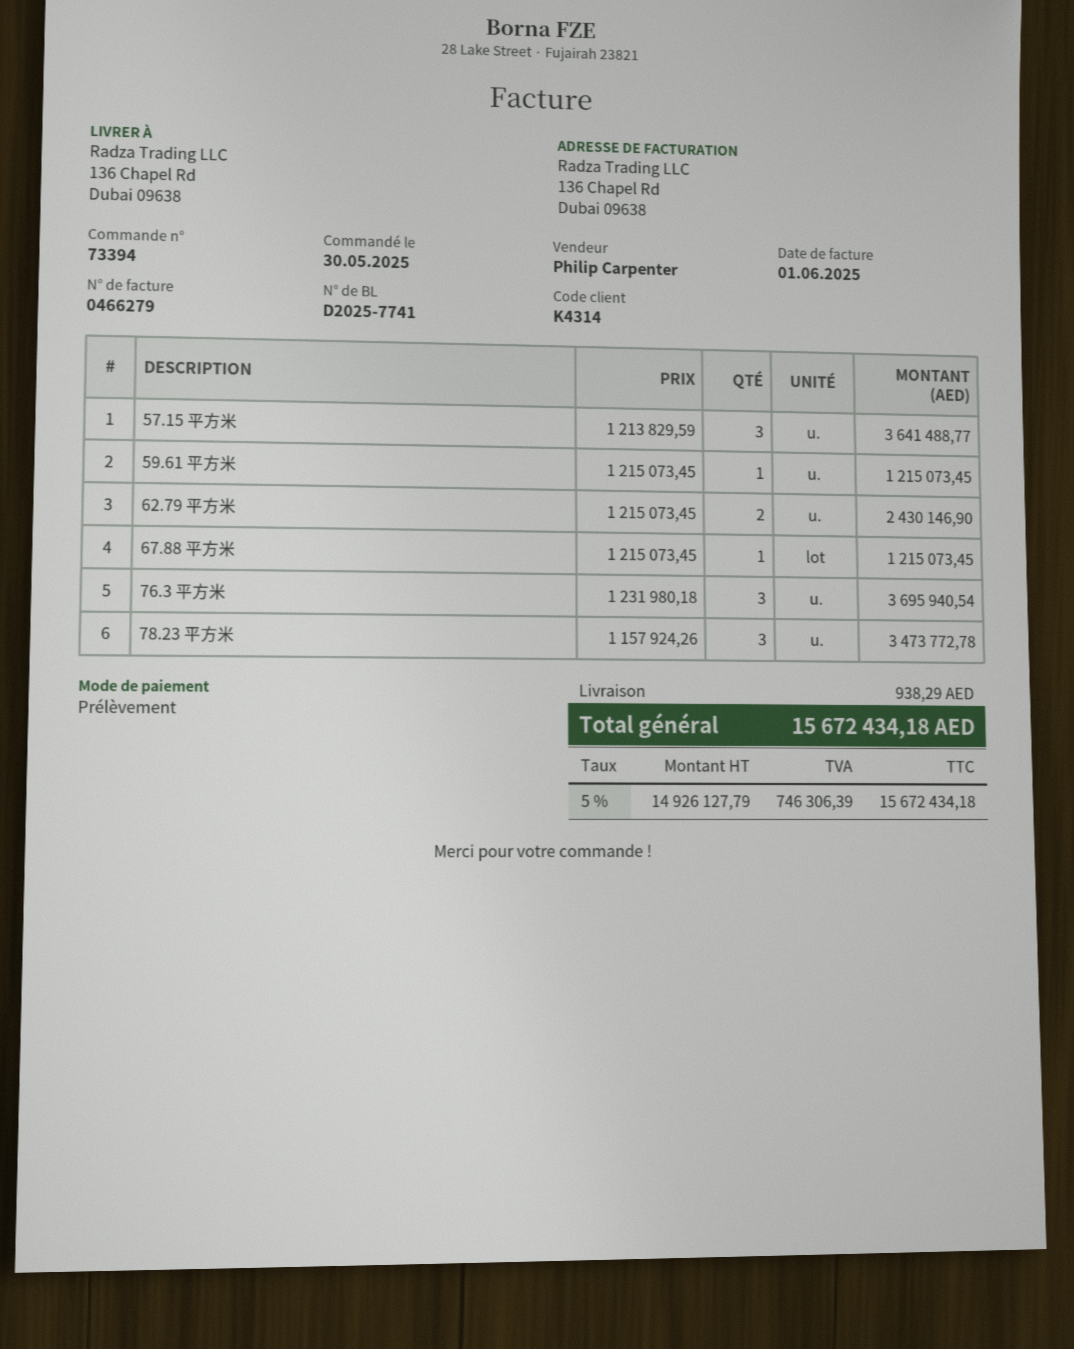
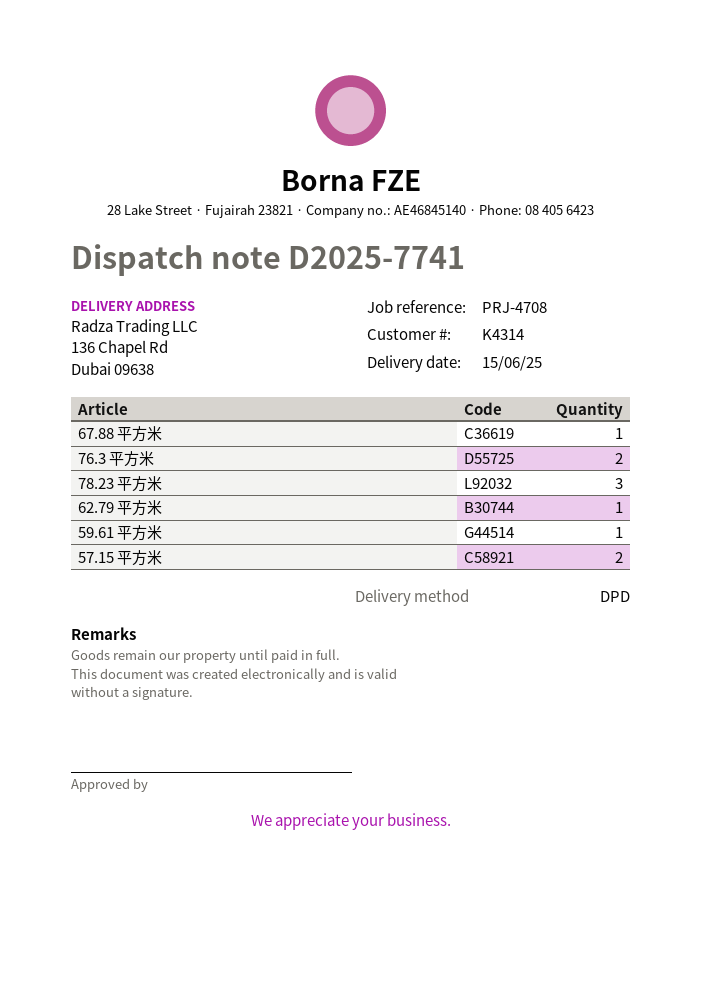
57.15 平方米: 3 -> 2
62.79 平方米: 2 -> 1
76.3 平方米: 3 -> 2

